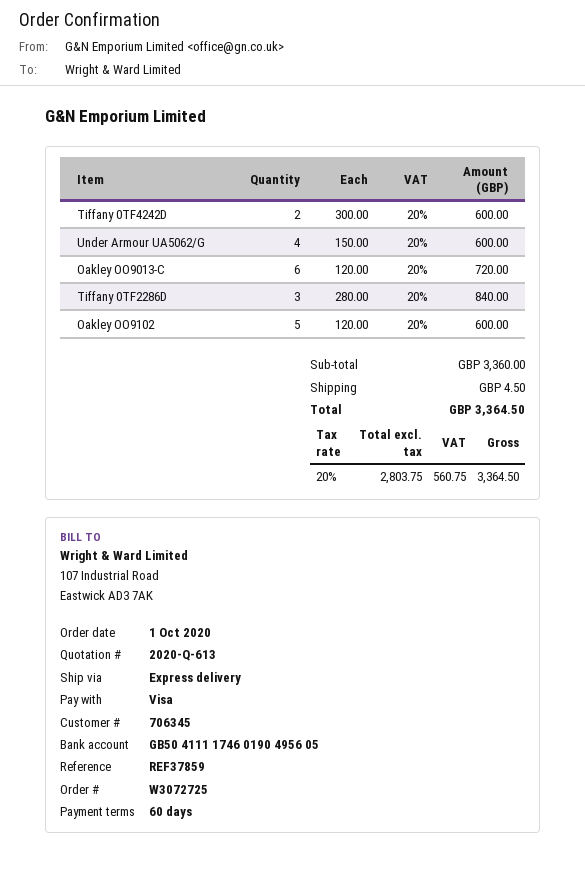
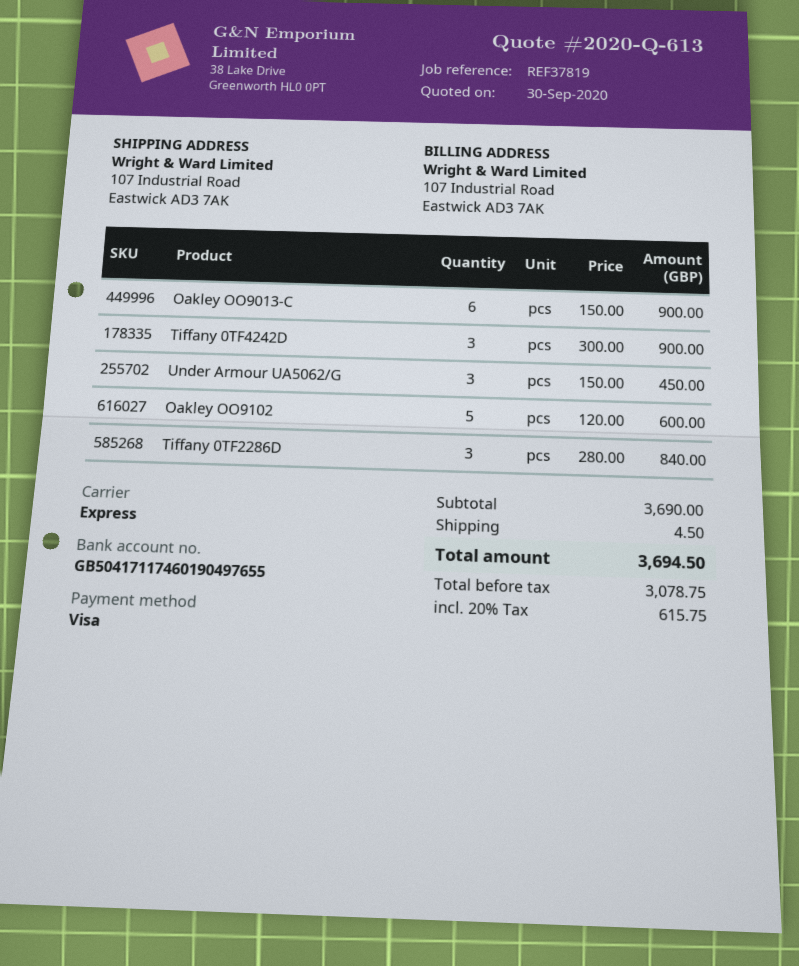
reference: REF37859 -> REF37819
bank account: GB50411117460190495605 -> GB50417117460190497655
Tiffany 0TF4242D: 2 x 300.00 = 600.00 -> 3 x 300.00 = 900.00
Under Armour UA5062/G: 4 x 150.00 = 600.00 -> 3 x 150.00 = 450.00
Oakley OO9013-C: 6 x 120.00 = 720.00 -> 6 x 150.00 = 900.00
subtotal: 3360.00 -> 3690.00
net: 2803.75 -> 3078.75
tax: 20% = 560.75 -> 20% = 615.75
total: 3364.50 -> 3694.50

